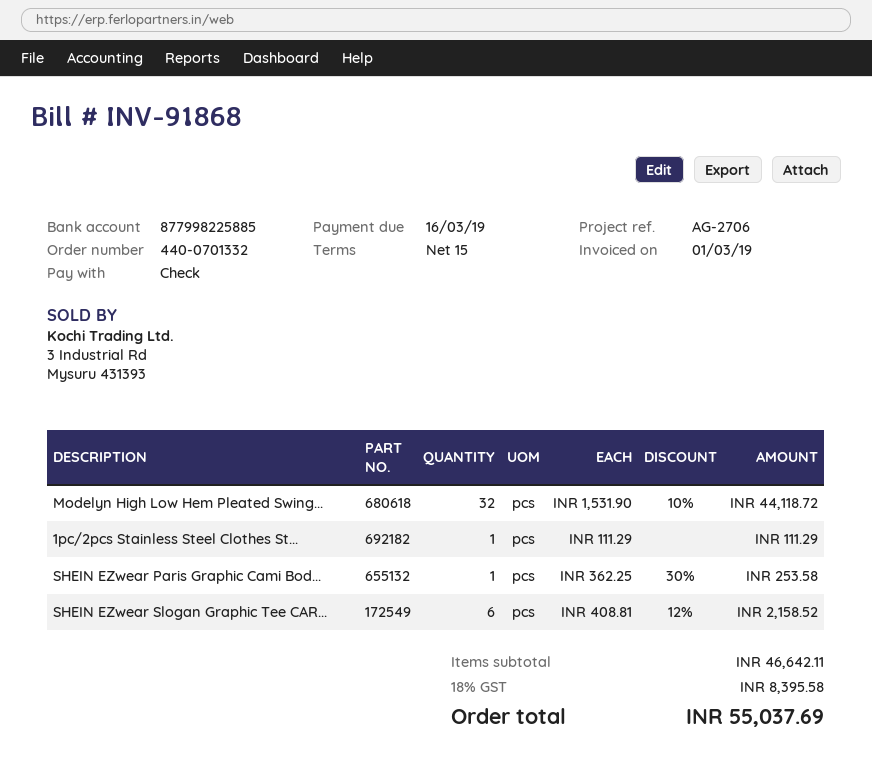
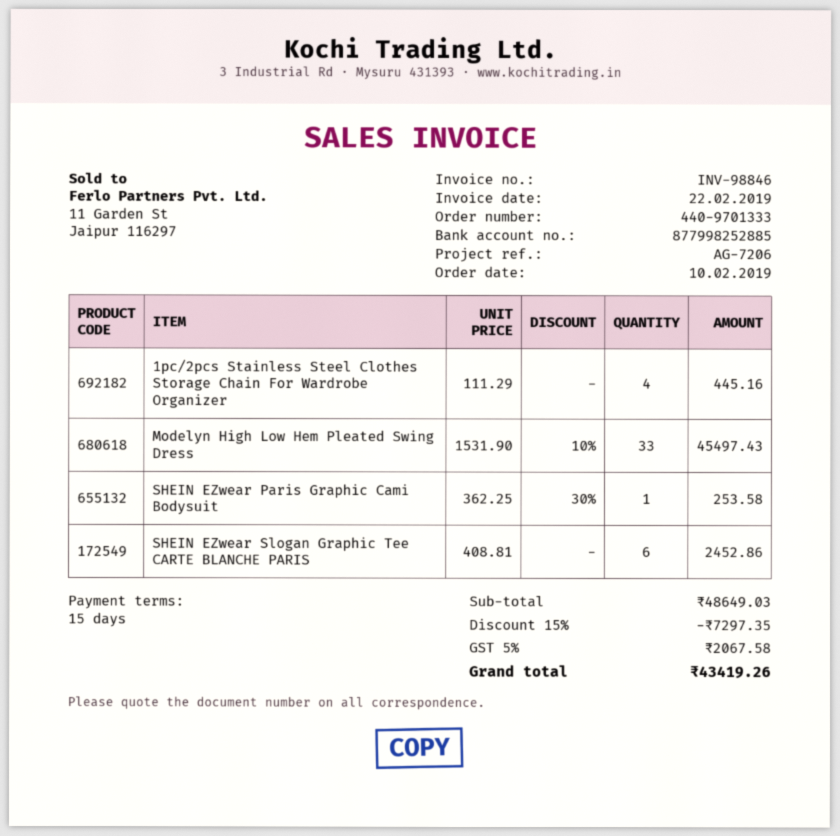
order number: 440-0701332 -> 440-9701333
invoice number: INV-91868 -> INV-98846
invoice date: 2019-03-01 -> 2019-02-22
reference: AG-2706 -> AG-7206
bank account: 877998225885 -> 877998252885
Modelyn High Low Hem Pleated Swing...: 32 x 1531.90 - 10% = 44118.72 -> 33 x 1531.90 - 10% = 45497.43
1pc/2pcs Stainless Steel Clothes St...: 1 x 111.29 = 111.29 -> 4 x 111.29 = 445.16
SHEIN EZwear Slogan Graphic Tee CAR...: 6 x 408.81 - 12% = 2158.52 -> 6 x 408.81 = 2452.86
subtotal: 46642.11 -> 48649.03
discount: none -> 15% = 7297.35
tax: 18% = 8395.58 -> 5% = 2067.58
total: 55037.69 -> 43419.26

